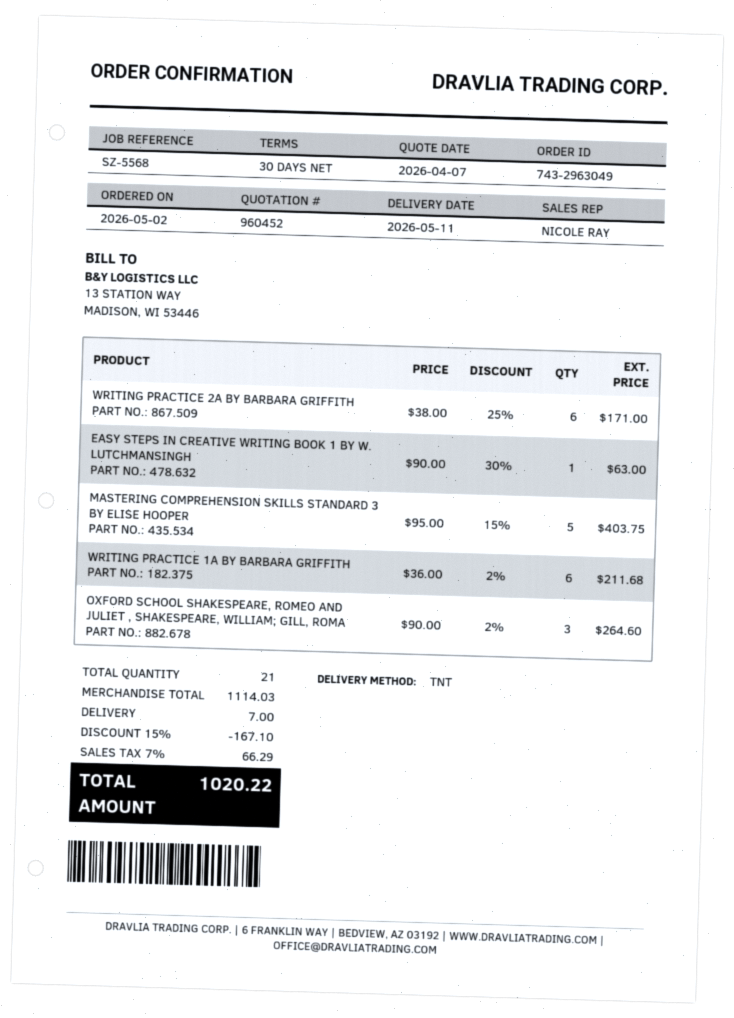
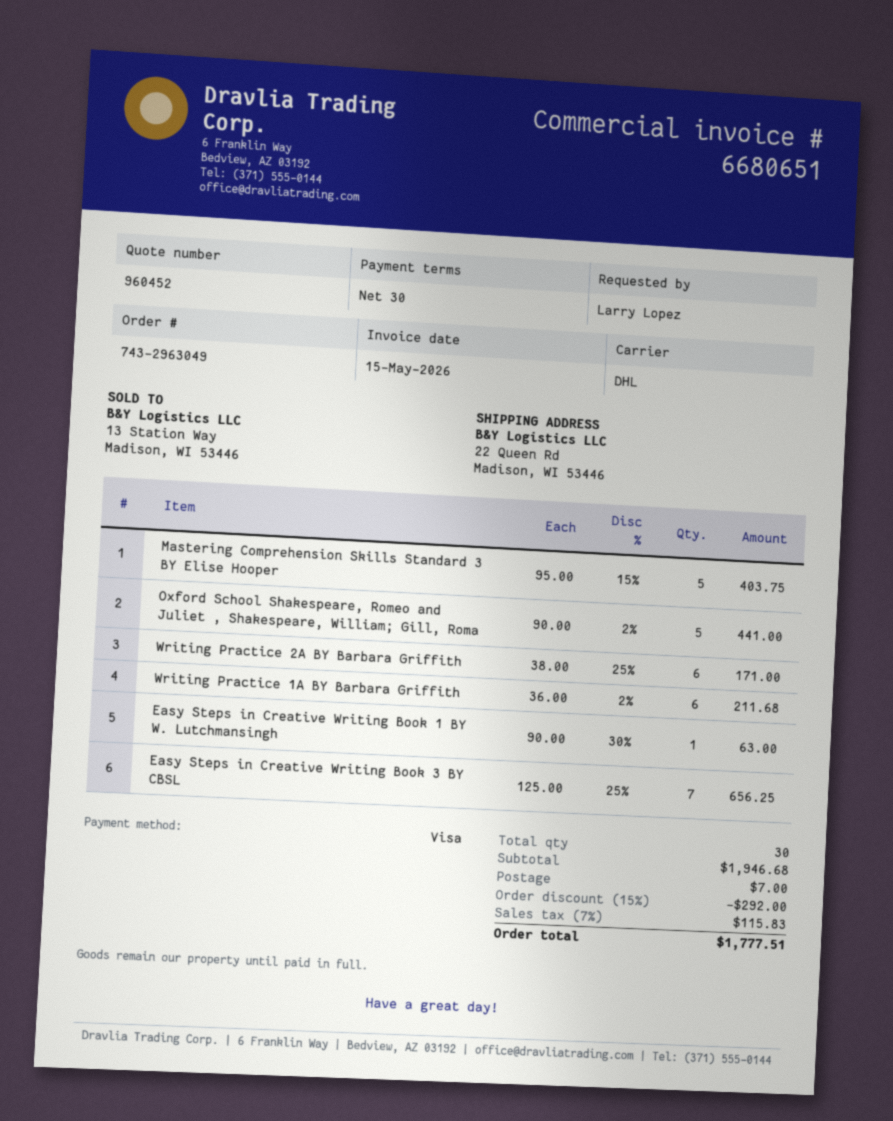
shipping method: TNT -> DHL
OXFORD SCHOOL SHAKESPEARE, ROMEO AND JULIET , SHAKESPEARE, WILLIAM; GILL, ROMA: 3 x 90.00 - 2% = 264.60 -> 5 x 90.00 - 2% = 441.00
Easy Steps in Creative Writing Book 3 BY CBSL: none -> 7 x 125.00 - 25% = 656.25
total quantity: 21 -> 30
subtotal: 1114.03 -> 1946.68
discount: 15% = 167.10 -> 15% = 292.00
tax: 7% = 66.29 -> 7% = 115.83
total: 1020.22 -> 1777.51

